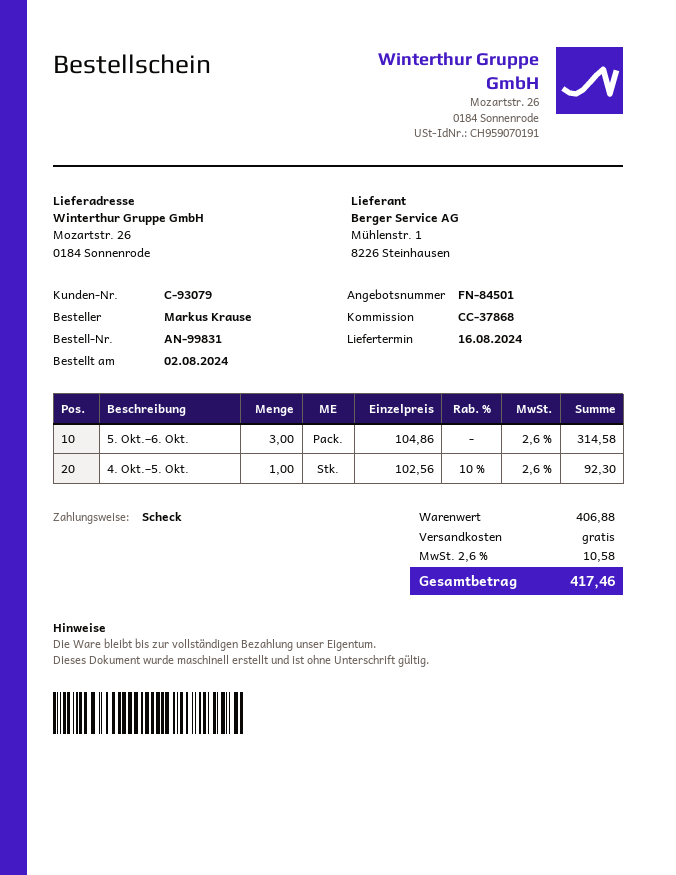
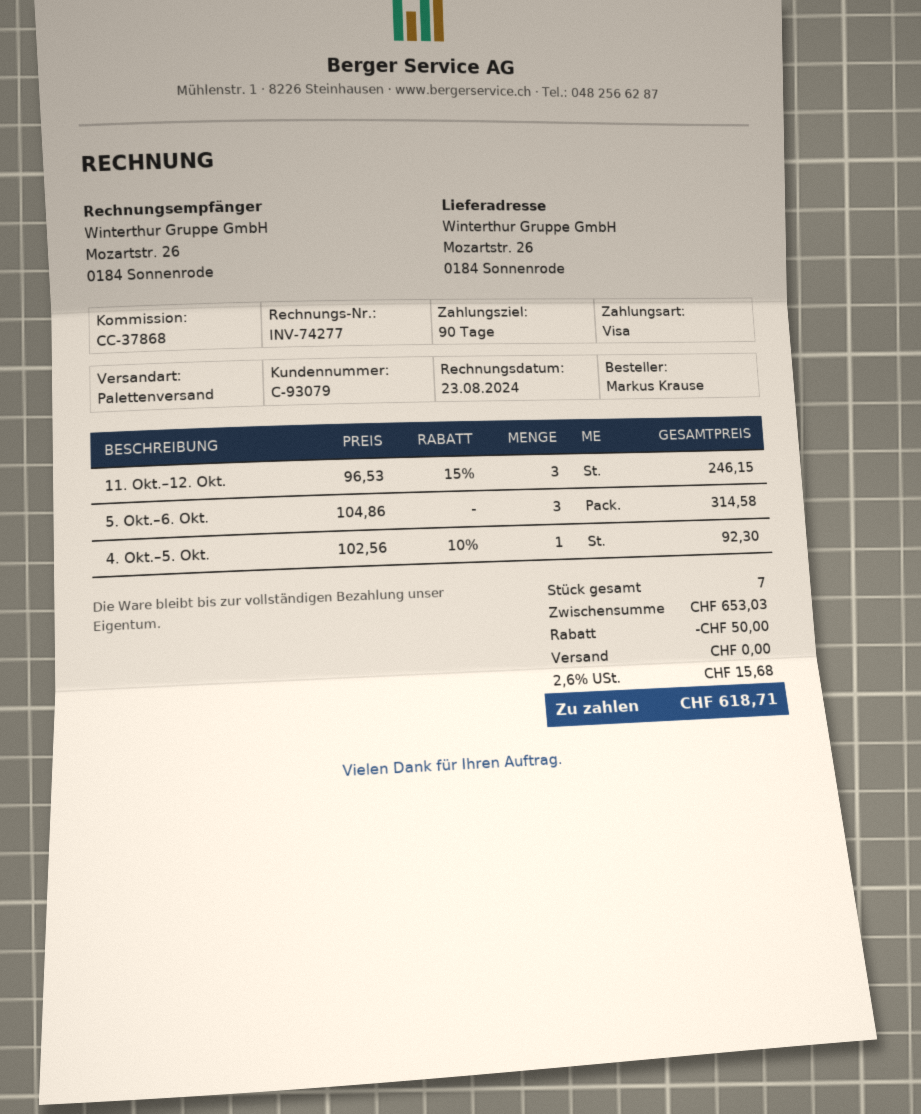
payment method: cheque -> Visa
11. Okt.–12. Okt.: none -> 3 x 96.53 - 15% = 246.15
subtotal: 406.88 -> 653.03
discount: none -> 50.00
tax: 2.6% = 10.58 -> 2.6% = 15.68
total: 417.46 -> 618.71

